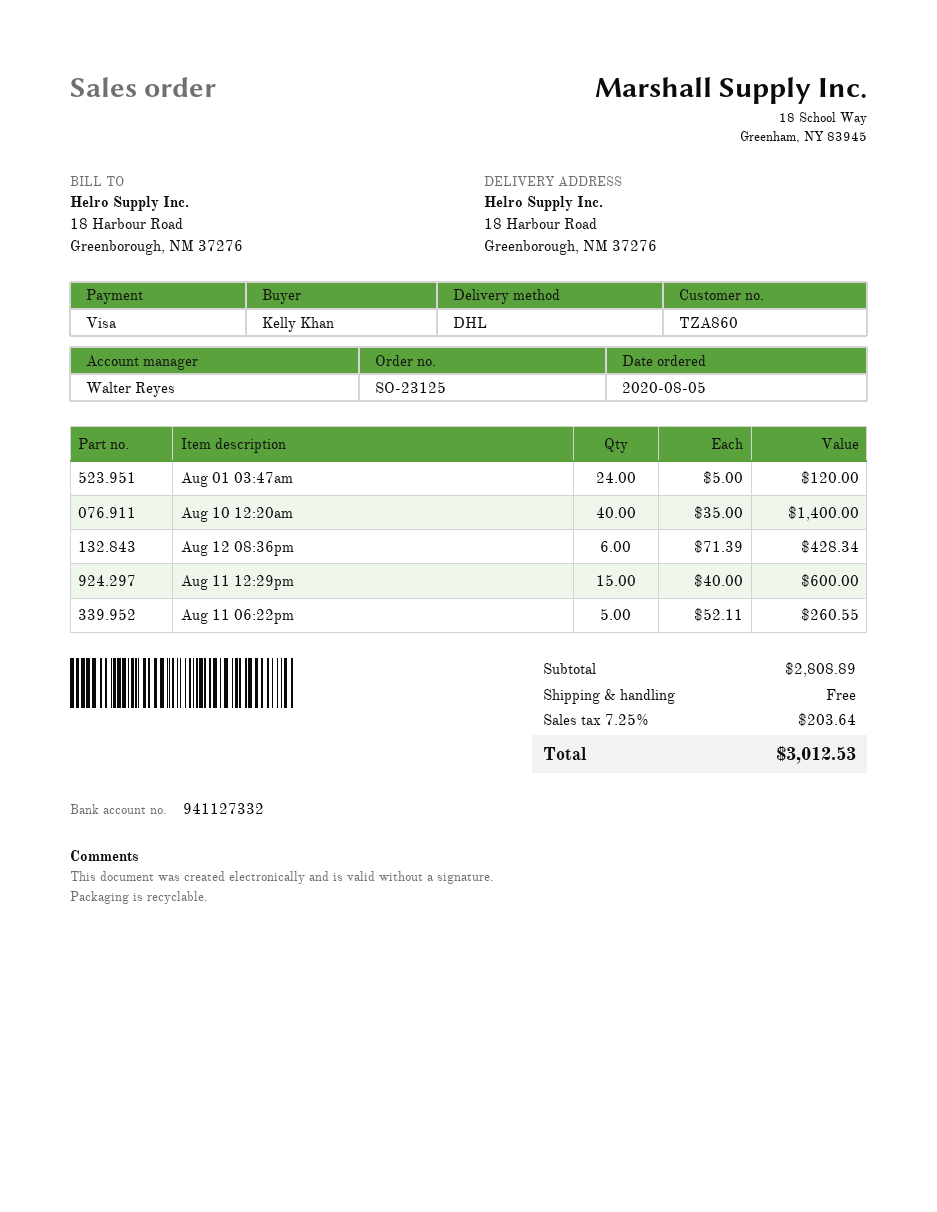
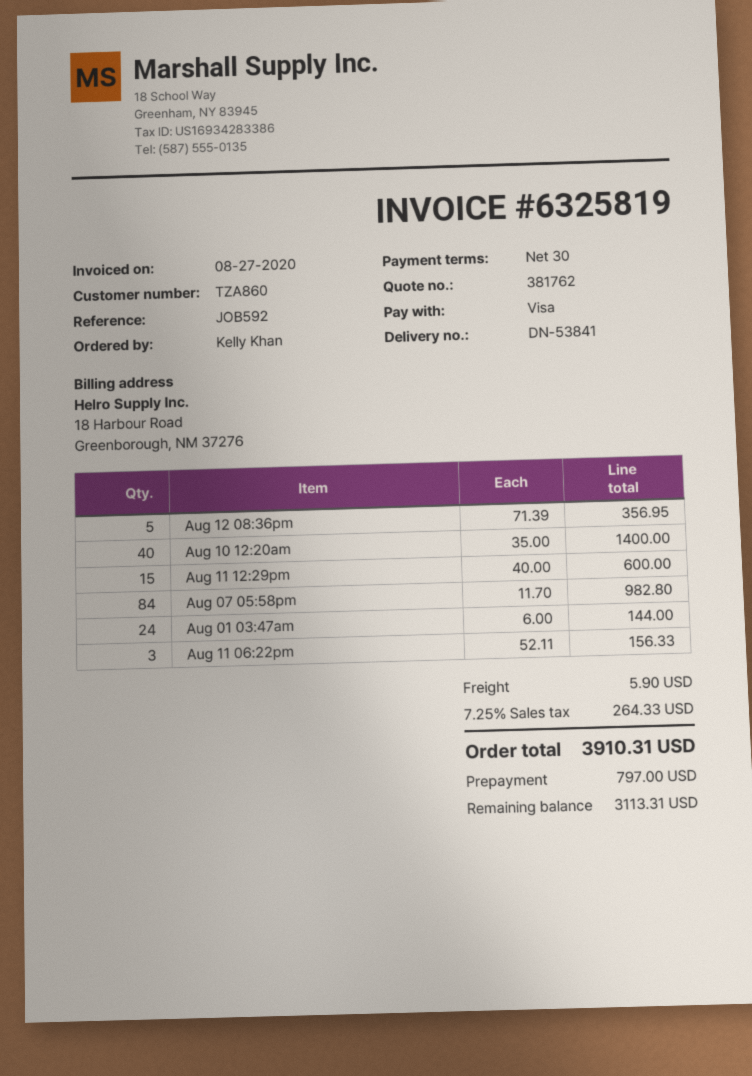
Aug 01 03:47am: 24 x 5.00 = 120.00 -> 24 x 6.00 = 144.00
Aug 12 08:36pm: 6 x 71.39 = 428.34 -> 5 x 71.39 = 356.95
Aug 11 06:22pm: 5 x 52.11 = 260.55 -> 3 x 52.11 = 156.33
Aug 07 05:58pm: none -> 84 x 11.70 = 982.80
shipping: 0.00 -> 5.90
tax: 7.25% = 203.64 -> 7.25% = 264.33
total: 3012.53 -> 3910.31

